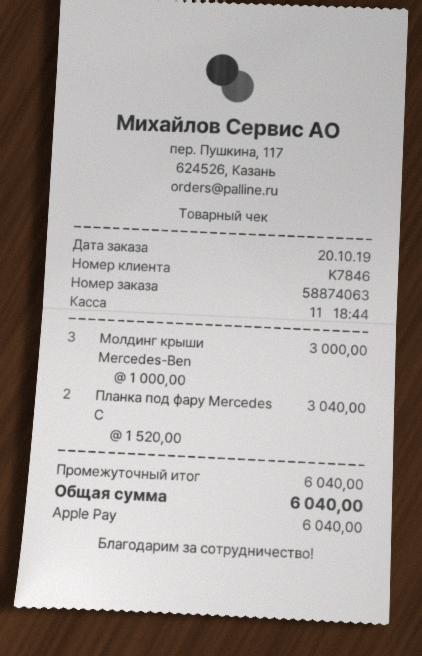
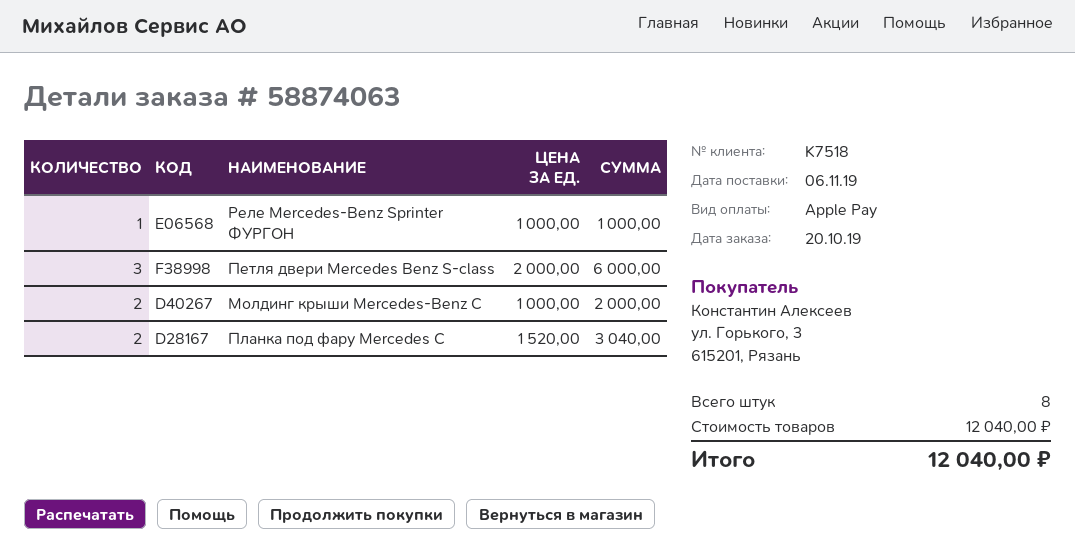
customer number: K7846 -> K7518
Молдинг крыши Mercedes-Ben: 3 x 1000.00 = 3000.00 -> 2 x 1000.00 = 2000.00
Реле Mercedes-Benz Sprinter ФУРГОН: none -> 1 x 1000.00 = 1000.00
Петля двери Mercedes Benz S-class: none -> 3 x 2000.00 = 6000.00
subtotal: 6040.00 -> 12040.00
total: 6040.00 -> 12040.00

